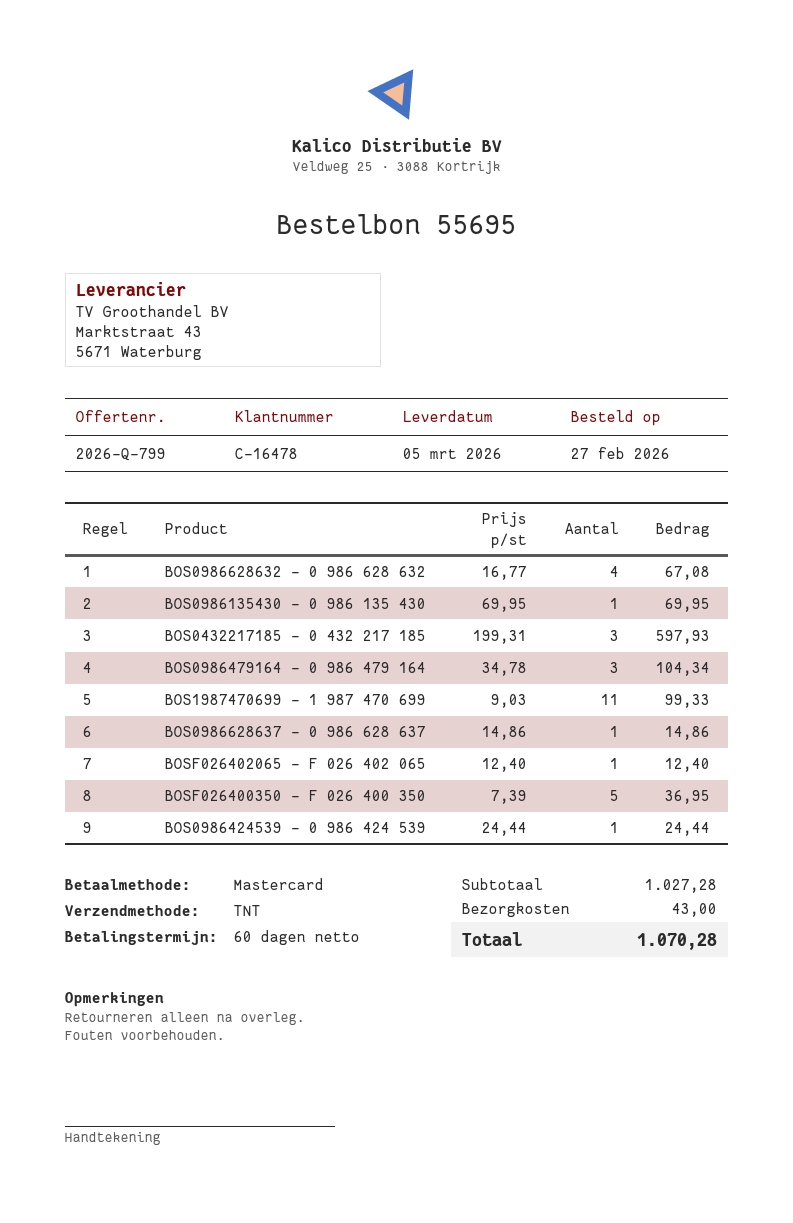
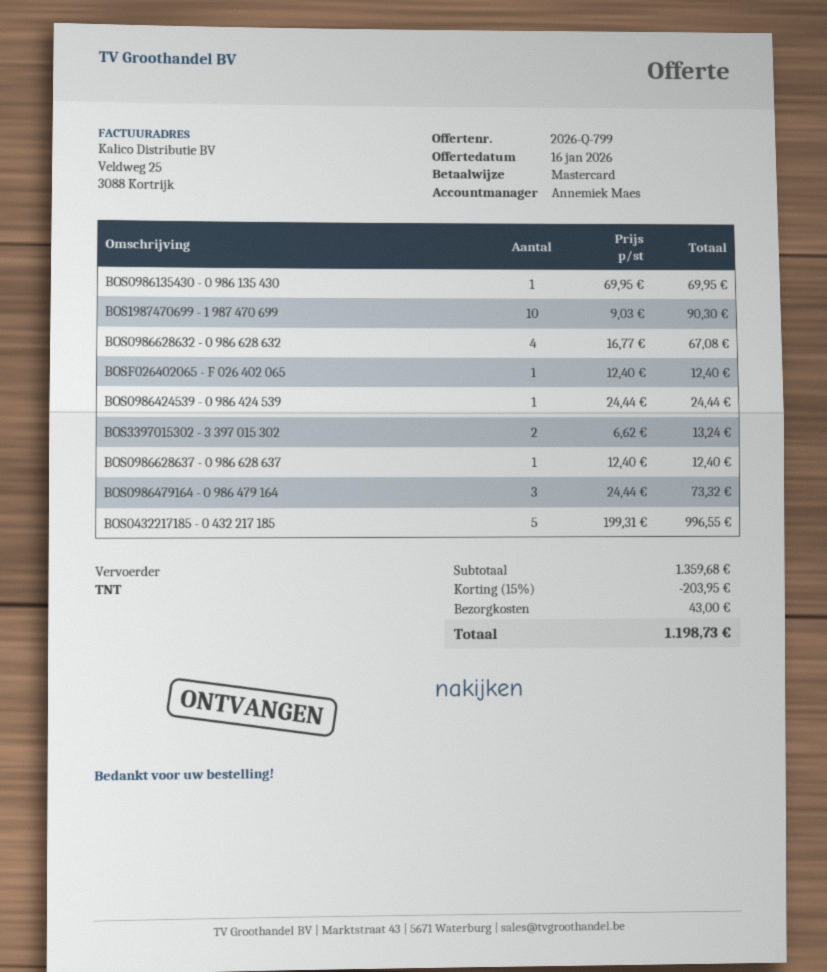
BOS0432217185 - 0 432 217 185: 3 x 199.31 = 597.93 -> 5 x 199.31 = 996.55
BOS0986479164 - 0 986 479 164: 3 x 34.78 = 104.34 -> 3 x 24.44 = 73.32
BOS1987470699 - 1 987 470 699: 11 x 9.03 = 99.33 -> 10 x 9.03 = 90.30
BOS0986628637 - 0 986 628 637: 1 x 14.86 = 14.86 -> 1 x 12.40 = 12.40
BOSF026400350 - F 026 400 350: 5 x 7.39 = 36.95 -> none
BOS3397015302 - 3 397 015 302: none -> 2 x 6.62 = 13.24
subtotal: 1027.28 -> 1359.68
discount: none -> 15% = 203.95
total: 1070.28 -> 1198.73

